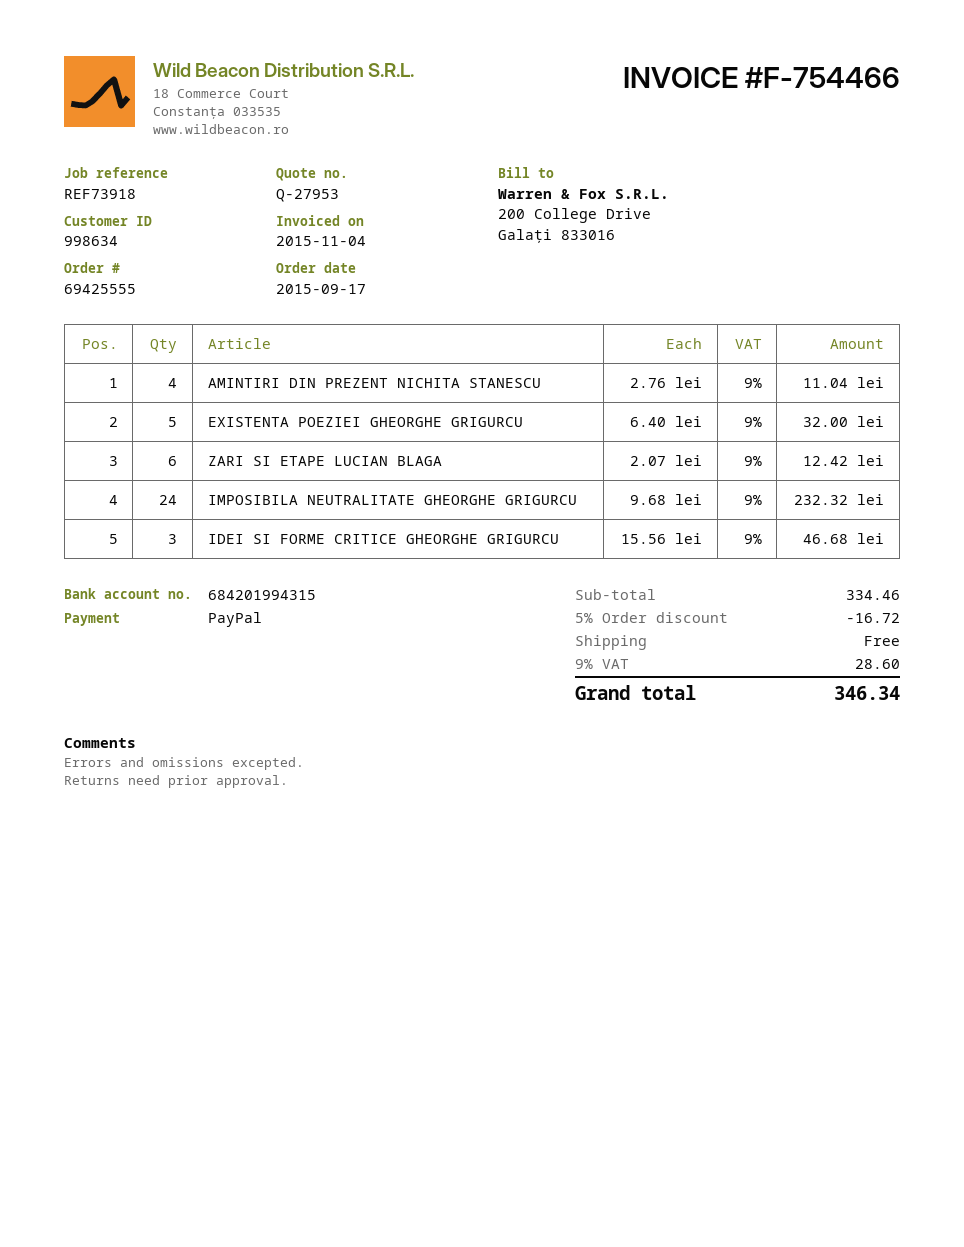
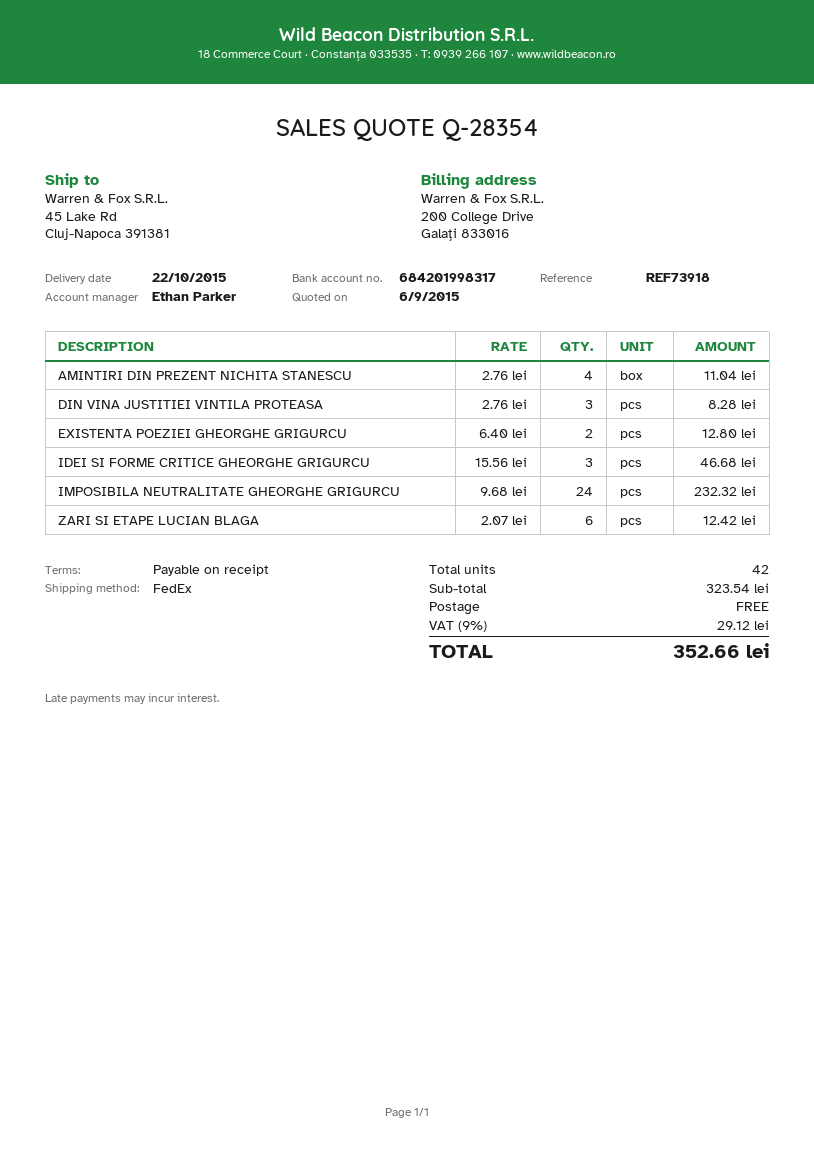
quote number: Q-27953 -> Q-28354
bank account: 684201994315 -> 684201998317
EXISTENTA POEZIEI GHEORGHE GRIGURCU: 5 x 6.40 = 32.00 -> 2 x 6.40 = 12.80
DIN VINA JUSTITIEI VINTILA PROTEASA: none -> 3 x 2.76 = 8.28
subtotal: 334.46 -> 323.54
discount: 5% = 16.72 -> none
tax: 9% = 28.60 -> 9% = 29.12
total: 346.34 -> 352.66

